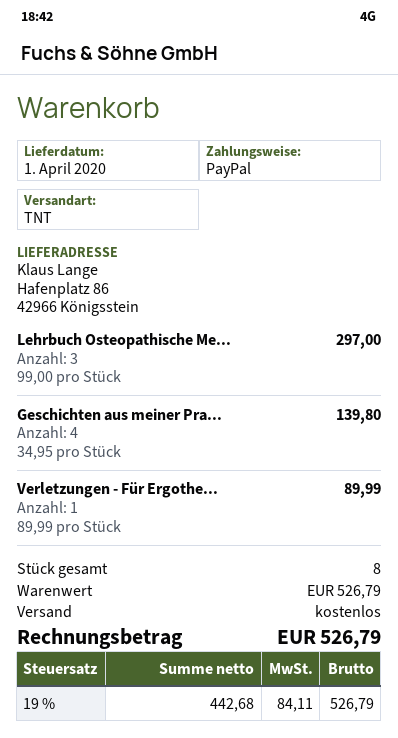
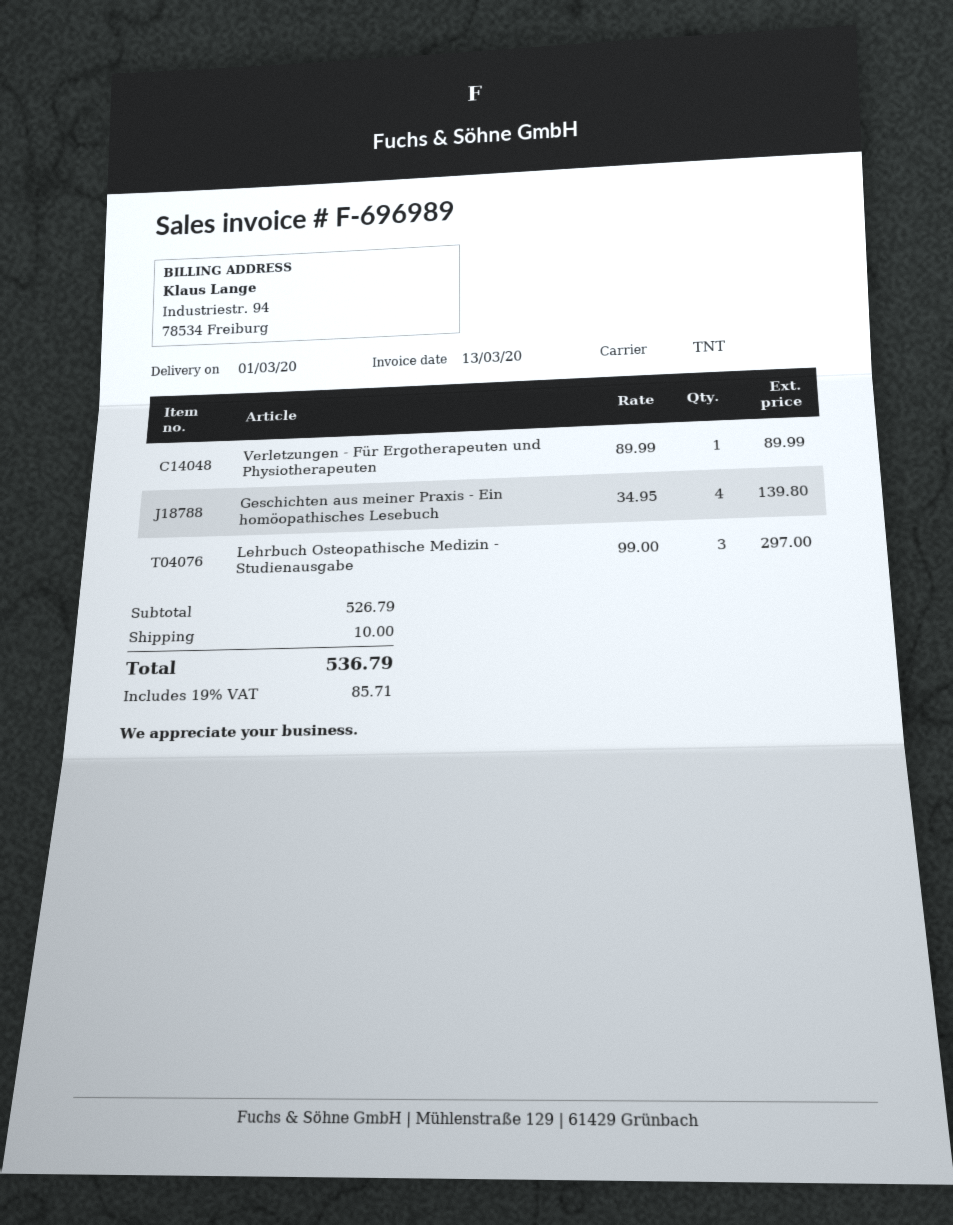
delivery date: 2020-04-01 -> 2020-03-01
shipping: 0.00 -> 10.00
tax: 19% = 84.11 -> 19% = 85.71
total: 526.79 -> 536.79

